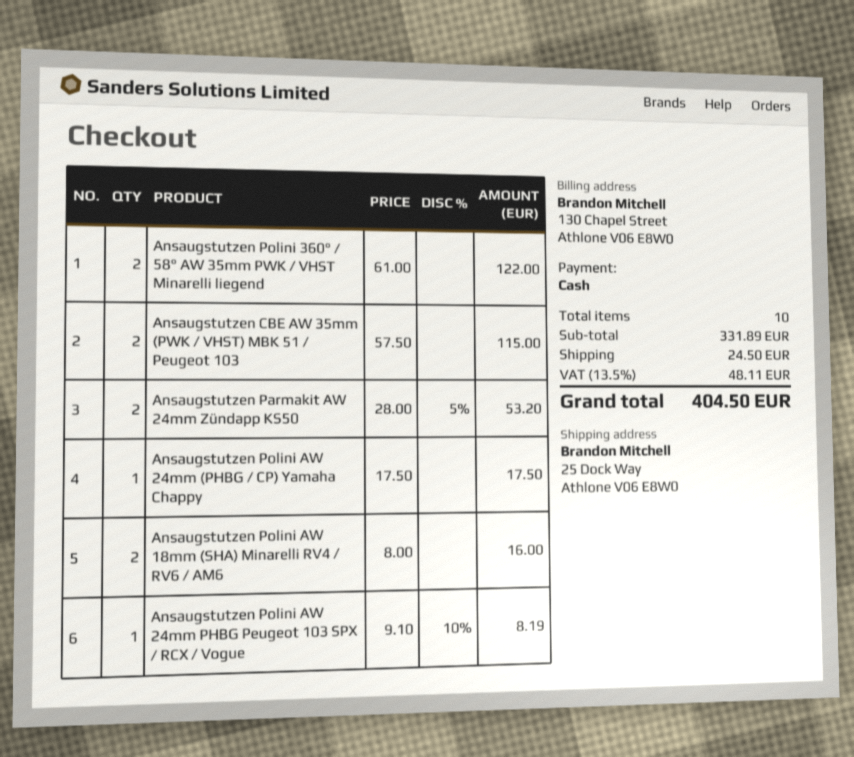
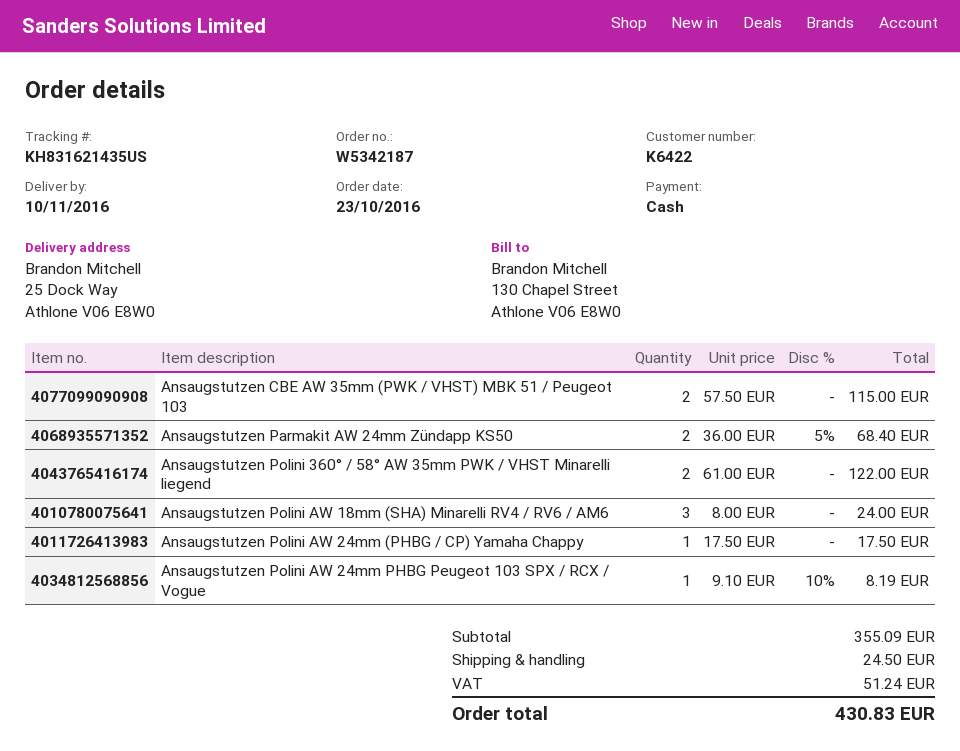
Ansaugstutzen Parmakit AW 24mm Zündapp KS50: 2 x 28.00 - 5% = 53.20 -> 2 x 36.00 - 5% = 68.40
Ansaugstutzen Polini AW 18mm (SHA) Minarelli RV4 / RV6 / AM6: 2 x 8.00 = 16.00 -> 3 x 8.00 = 24.00
subtotal: 331.89 -> 355.09
tax: 48.11 -> 51.24
total: 404.50 -> 430.83

